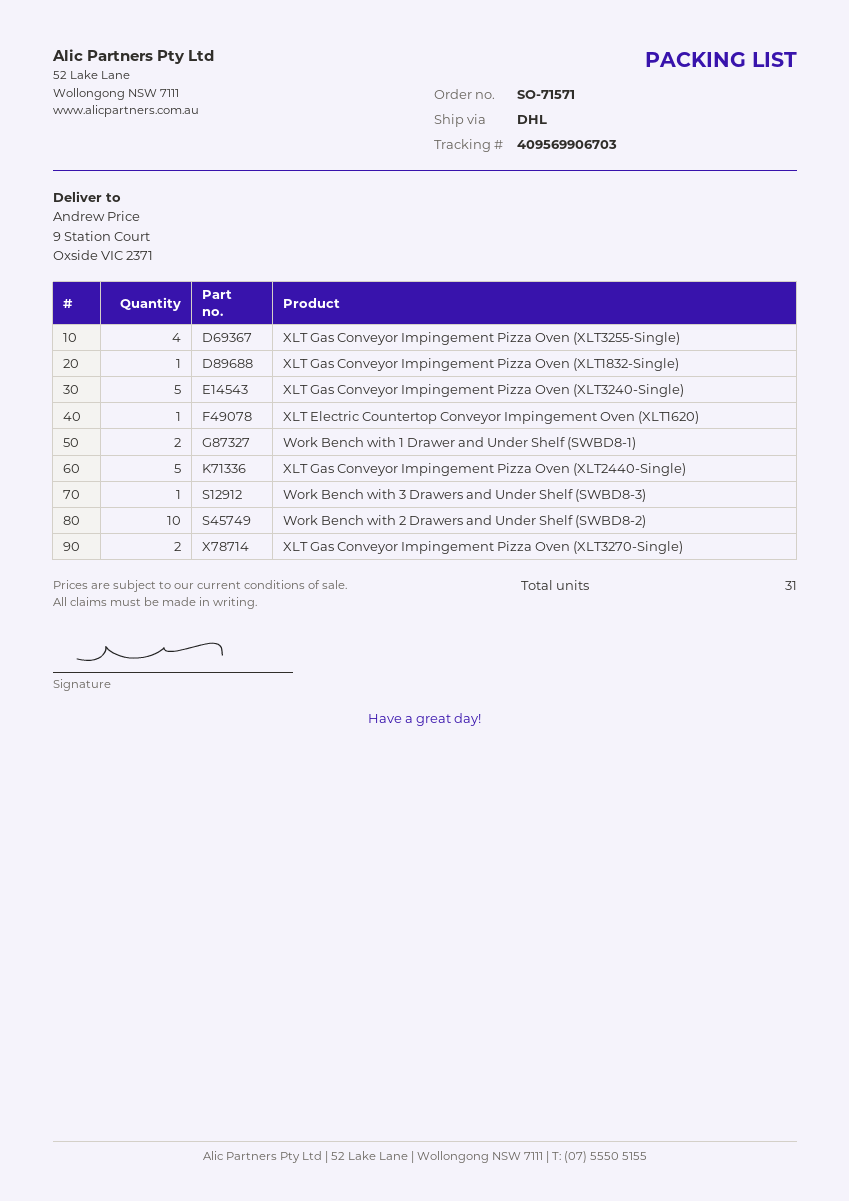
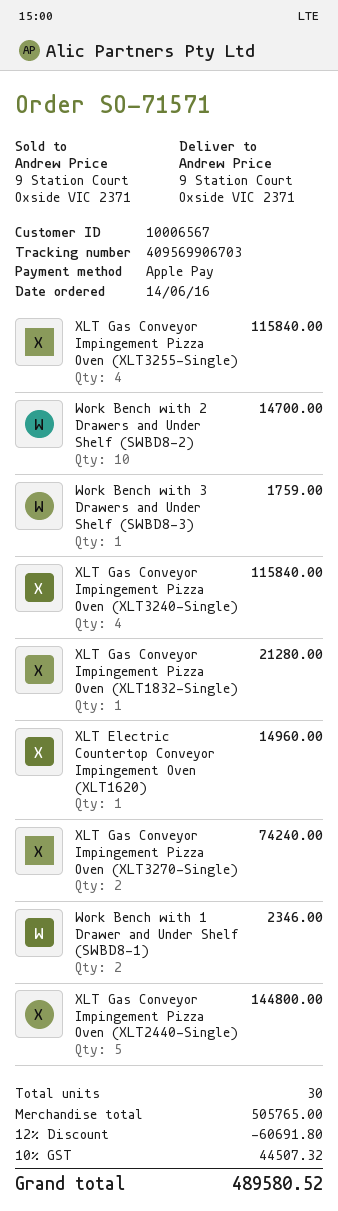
XLT Gas Conveyor Impingement Pizza Oven (XLT3240-Single): 5 -> 4
total quantity: 31 -> 30

